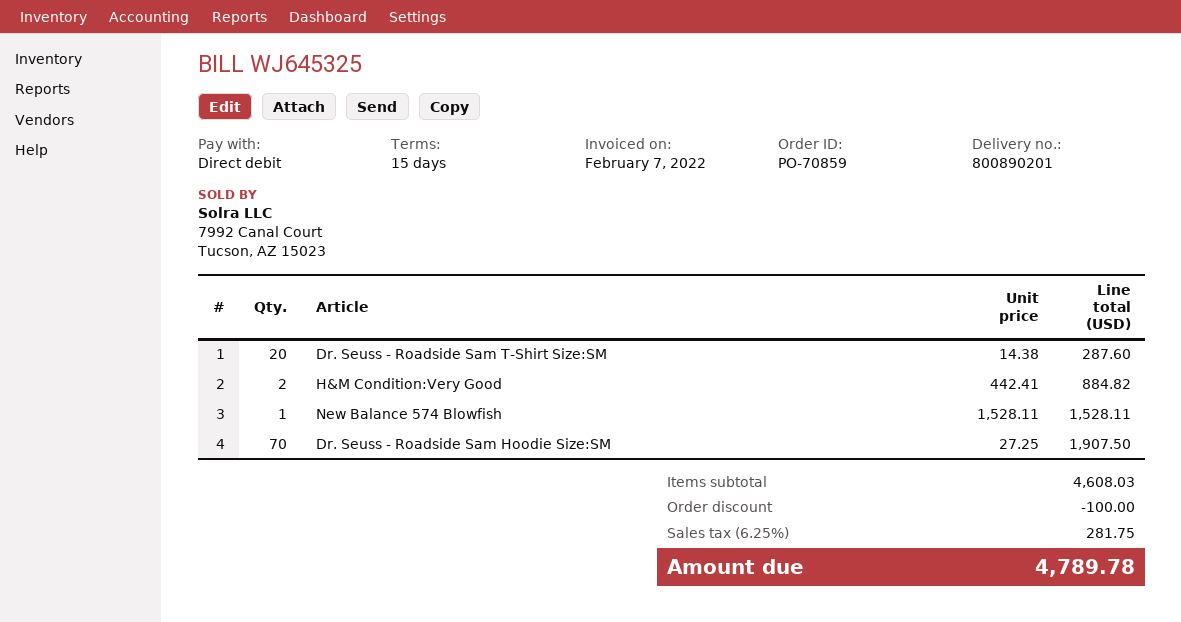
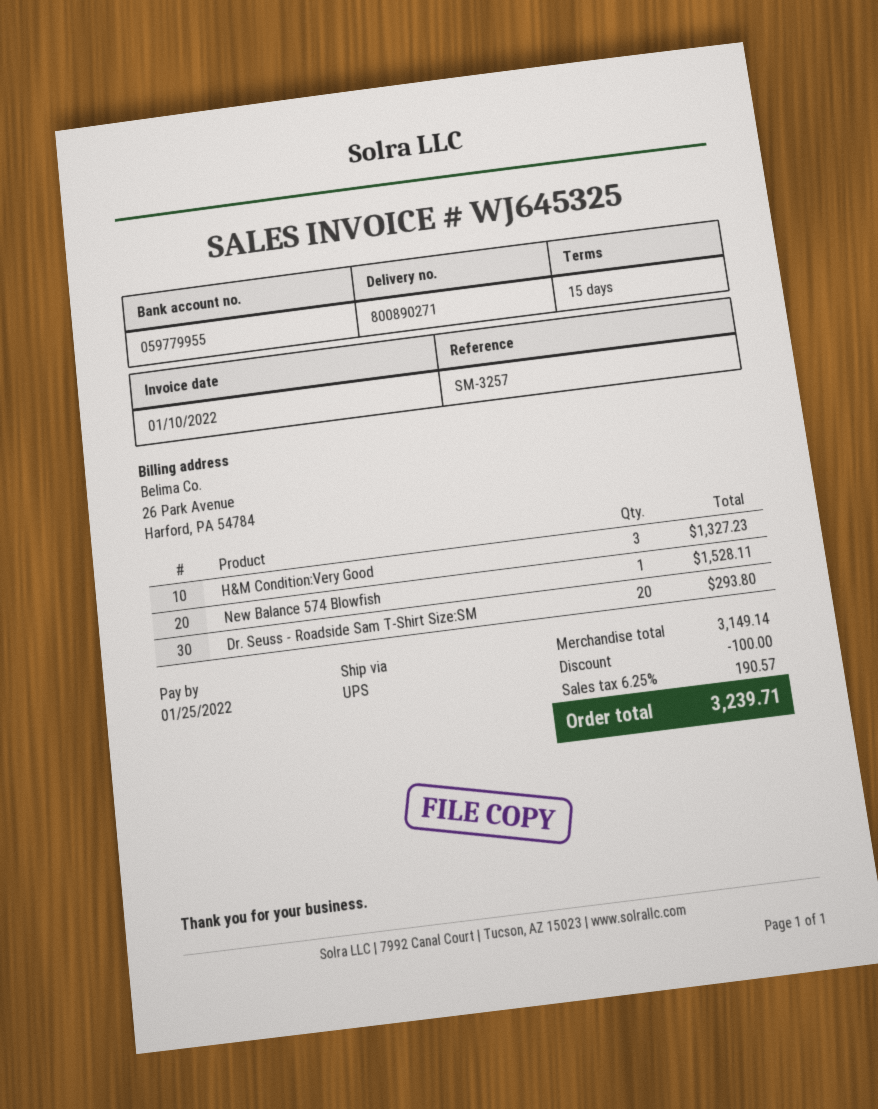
delivery note number: 800890201 -> 800890271
invoice date: 2022-02-07 -> 2022-01-10
Dr. Seuss - Roadside Sam T-Shirt Size:SM: 20 for 287.60 -> 20 for 293.80
H&M Condition:Very Good: 2 for 884.82 -> 3 for 1327.23
Dr. Seuss - Roadside Sam Hoodie Size:SM: 70 for 1907.50 -> none
subtotal: 4608.03 -> 3149.14
tax: 6.25% = 281.75 -> 6.25% = 190.57
total: 4789.78 -> 3239.71

